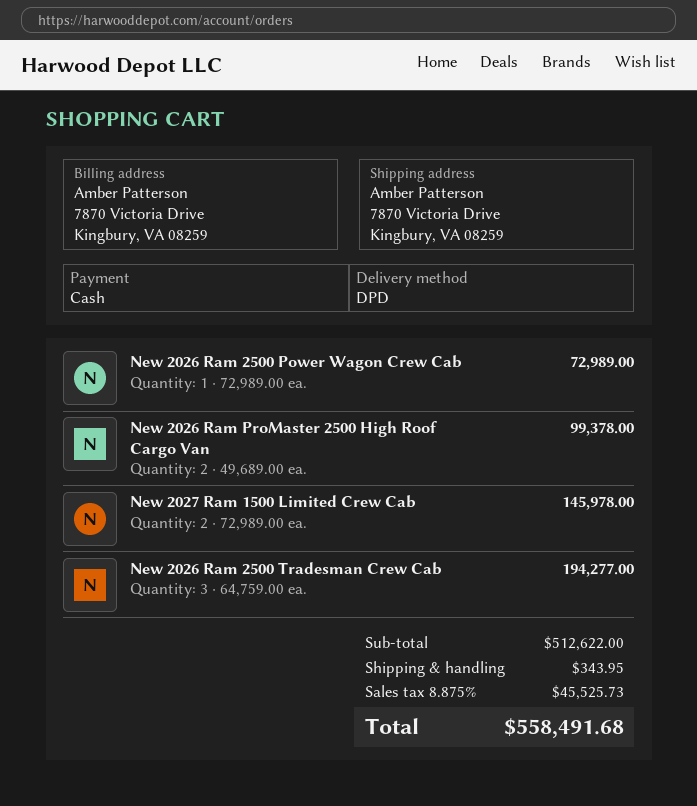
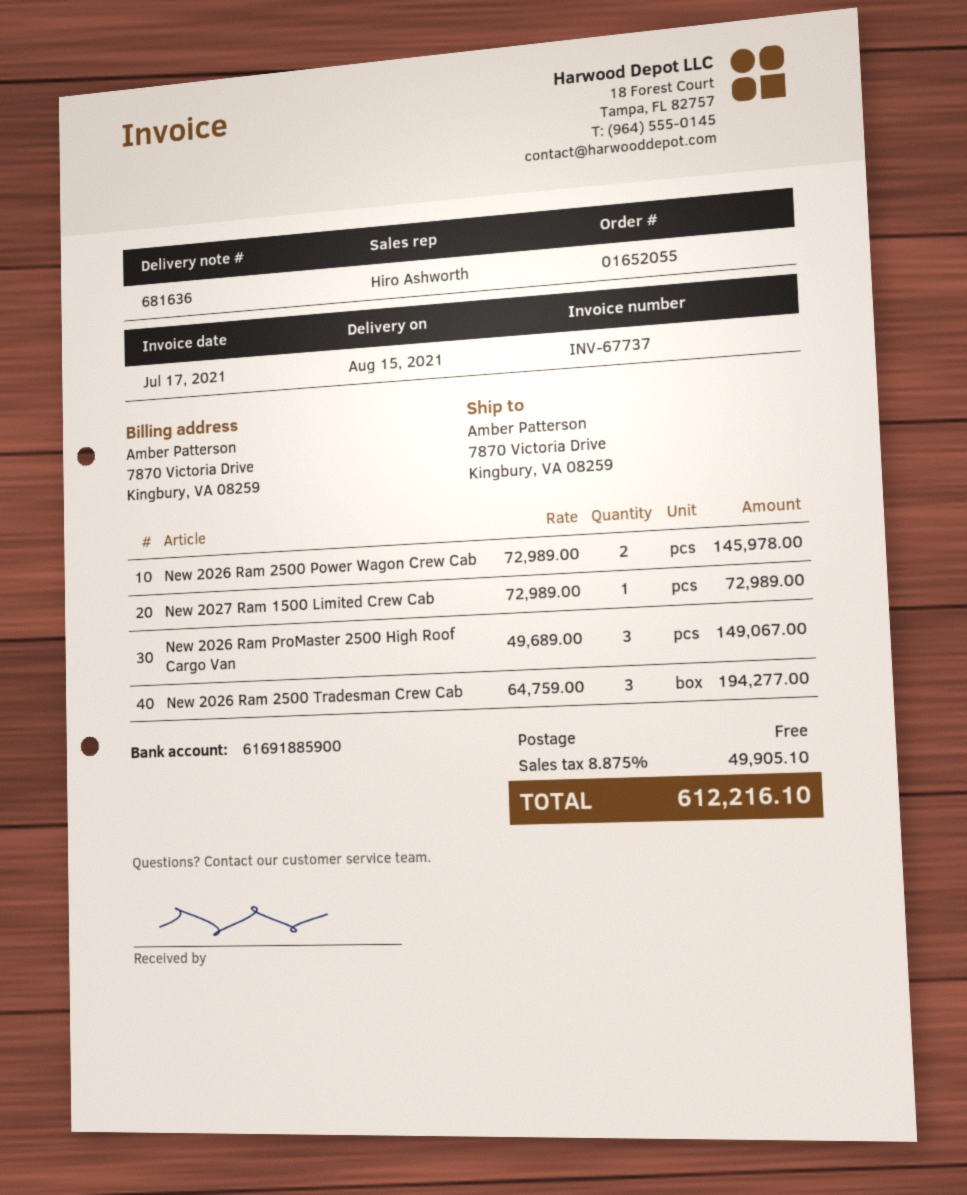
New 2026 Ram 2500 Power Wagon Crew Cab: 1 x 72989.00 = 72989.00 -> 2 x 72989.00 = 145978.00
New 2026 Ram ProMaster 2500 High Roof Cargo Van: 2 x 49689.00 = 99378.00 -> 3 x 49689.00 = 149067.00
New 2027 Ram 1500 Limited Crew Cab: 2 x 72989.00 = 145978.00 -> 1 x 72989.00 = 72989.00
shipping: 343.95 -> 0.00
tax: 8.875% = 45525.73 -> 8.875% = 49905.10
total: 558491.68 -> 612216.10

